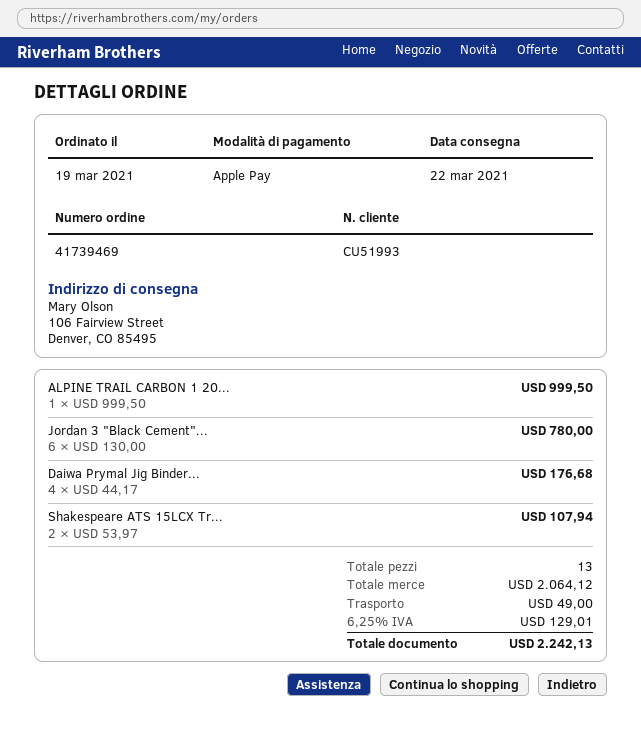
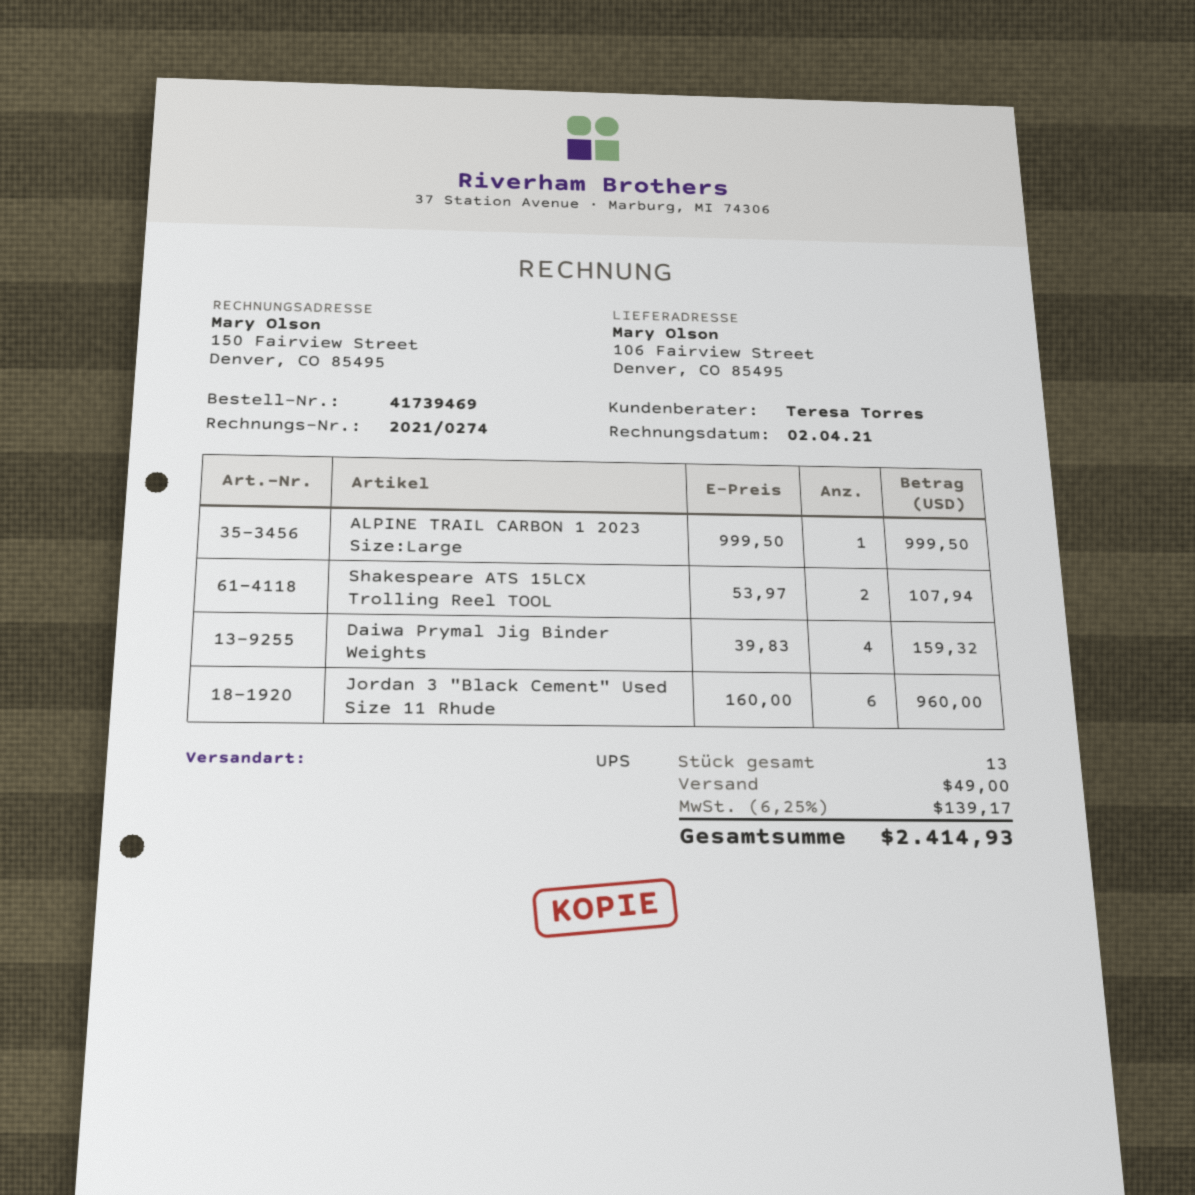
Jordan 3 "Black Cement"...: 6 x 130.00 = 780.00 -> 6 x 160.00 = 960.00
Daiwa Prymal Jig Binder...: 4 x 44.17 = 176.68 -> 4 x 39.83 = 159.32
tax: 6.25% = 129.01 -> 6.25% = 139.17
total: 2242.13 -> 2414.93

